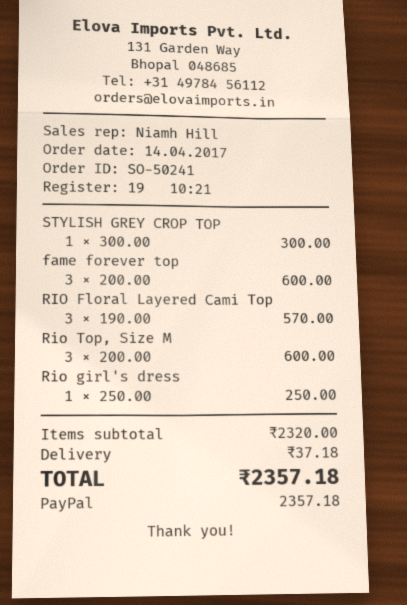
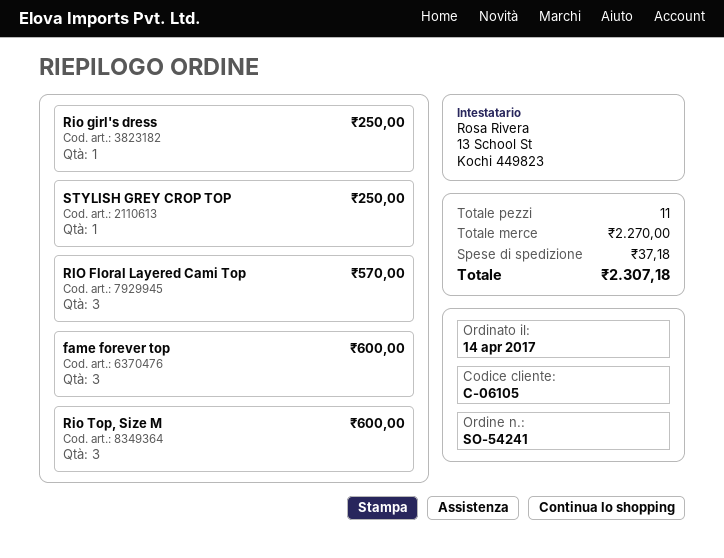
order number: SO-50241 -> SO-54241
STYLISH GREY CROP TOP: 1 for 300.00 -> 1 for 250.00
subtotal: 2320.00 -> 2270.00
total: 2357.18 -> 2307.18

